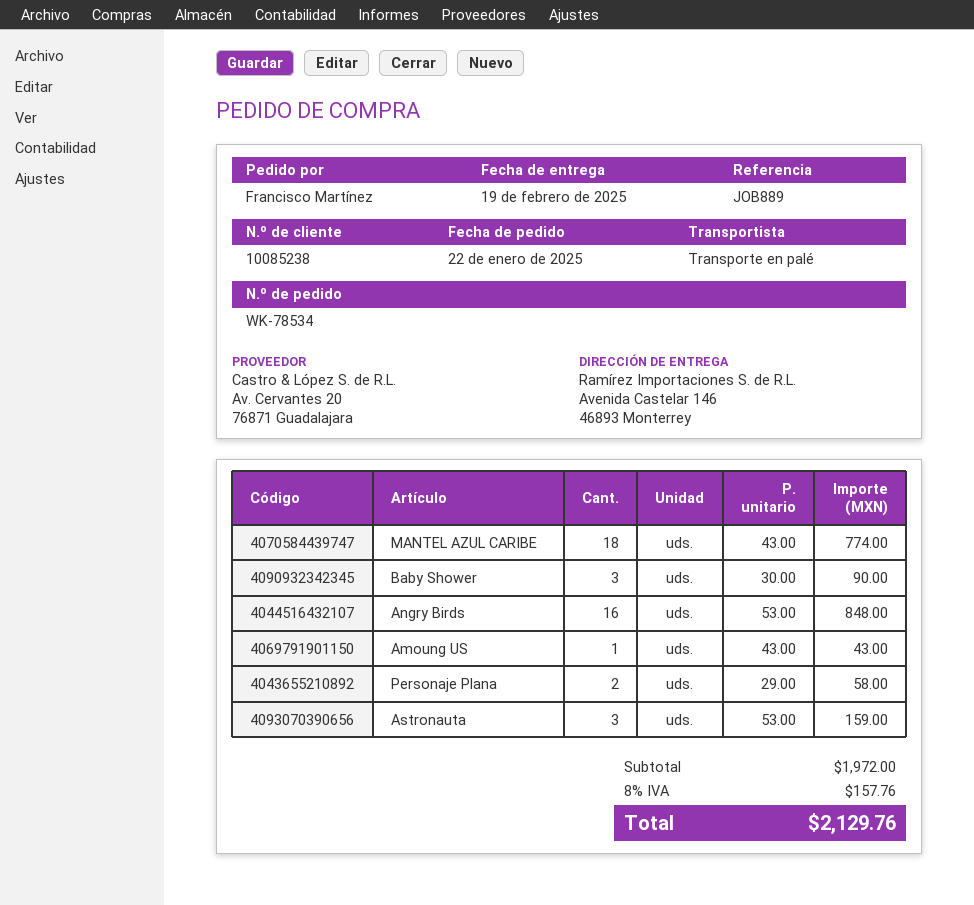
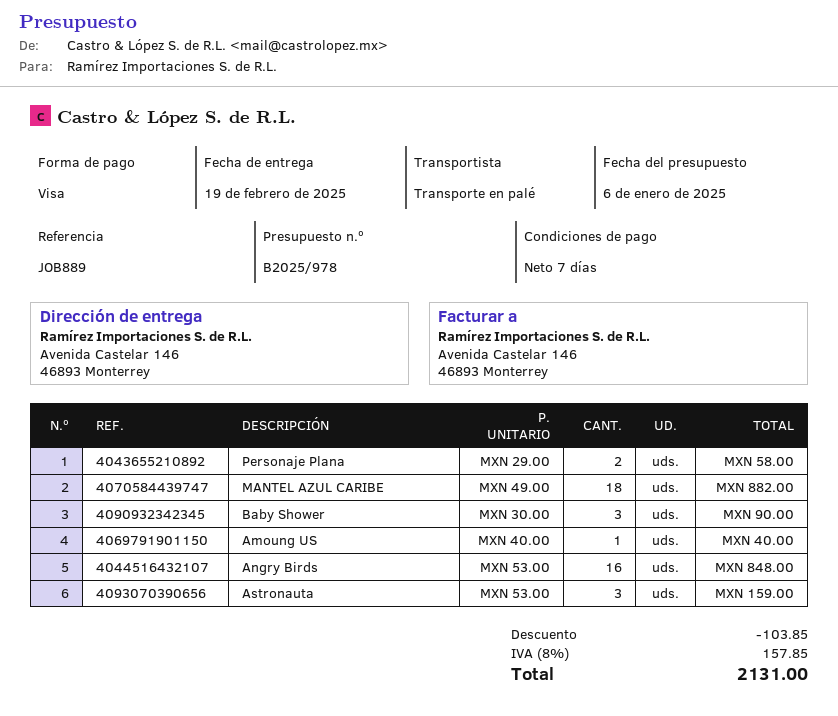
MANTEL AZUL CARIBE: 18 x 43.00 = 774.00 -> 18 x 49.00 = 882.00
Amoung US: 1 x 43.00 = 43.00 -> 1 x 40.00 = 40.00
discount: none -> 103.85
tax: 8% = 157.76 -> 8% = 157.85
total: 2129.76 -> 2131.00

